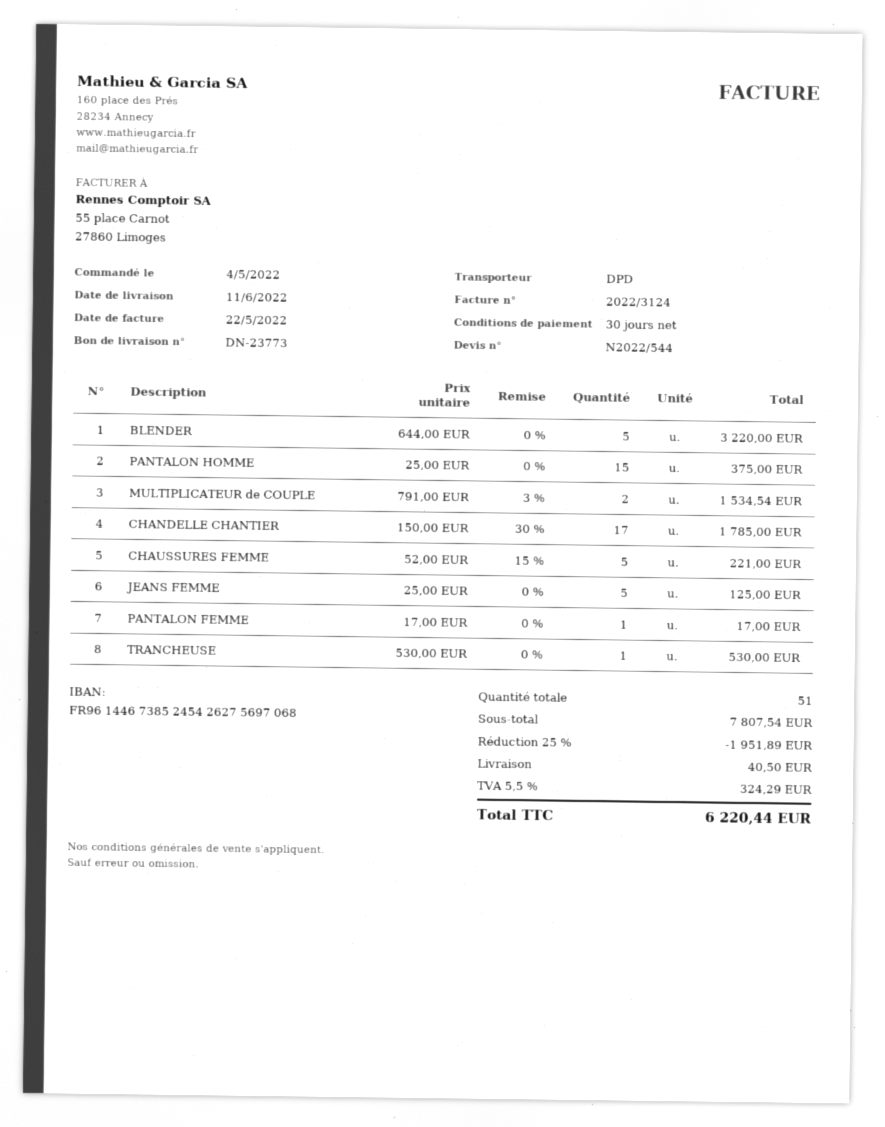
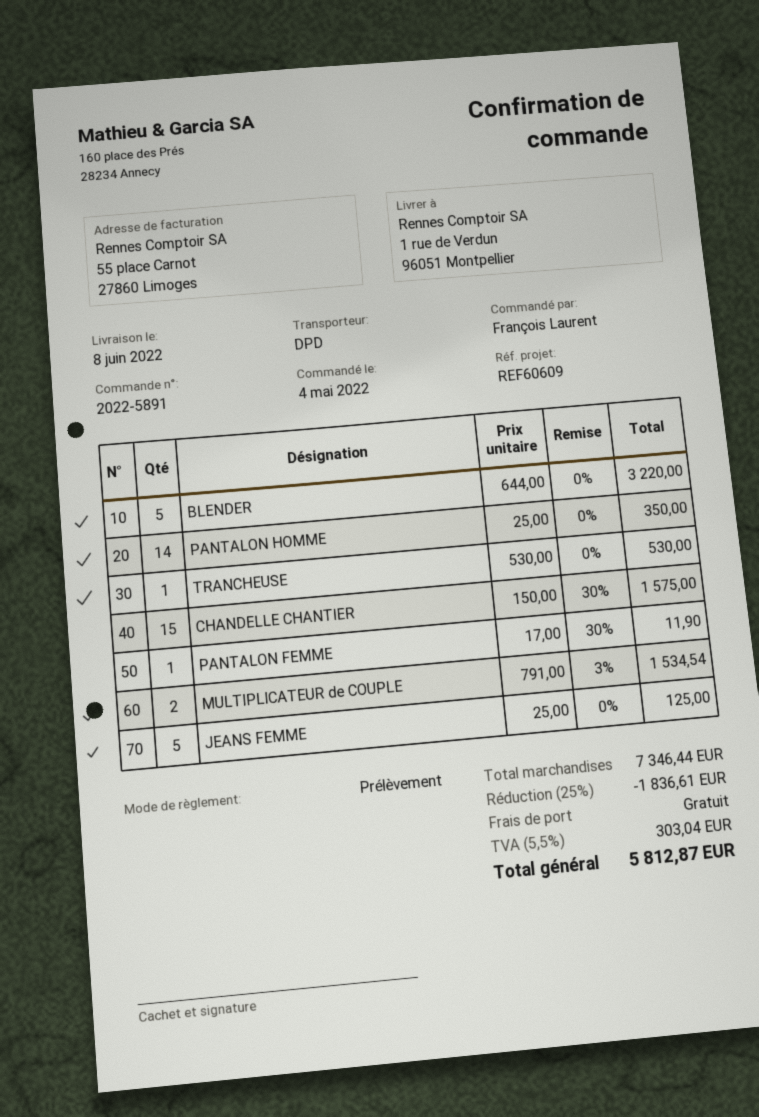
delivery date: 2022-06-11 -> 2022-06-08
PANTALON HOMME: 15 x 25.00 = 375.00 -> 14 x 25.00 = 350.00
CHANDELLE CHANTIER: 17 x 150.00 - 30% = 1785.00 -> 15 x 150.00 - 30% = 1575.00
CHAUSSURES FEMME: 5 x 52.00 - 15% = 221.00 -> none
PANTALON FEMME: 1 x 17.00 = 17.00 -> 1 x 17.00 - 30% = 11.90
subtotal: 7807.54 -> 7346.44
discount: 25% = 1951.89 -> 25% = 1836.61
shipping: 40.50 -> 0.00
tax: 5.5% = 324.29 -> 5.5% = 303.04
total: 6220.44 -> 5812.87

